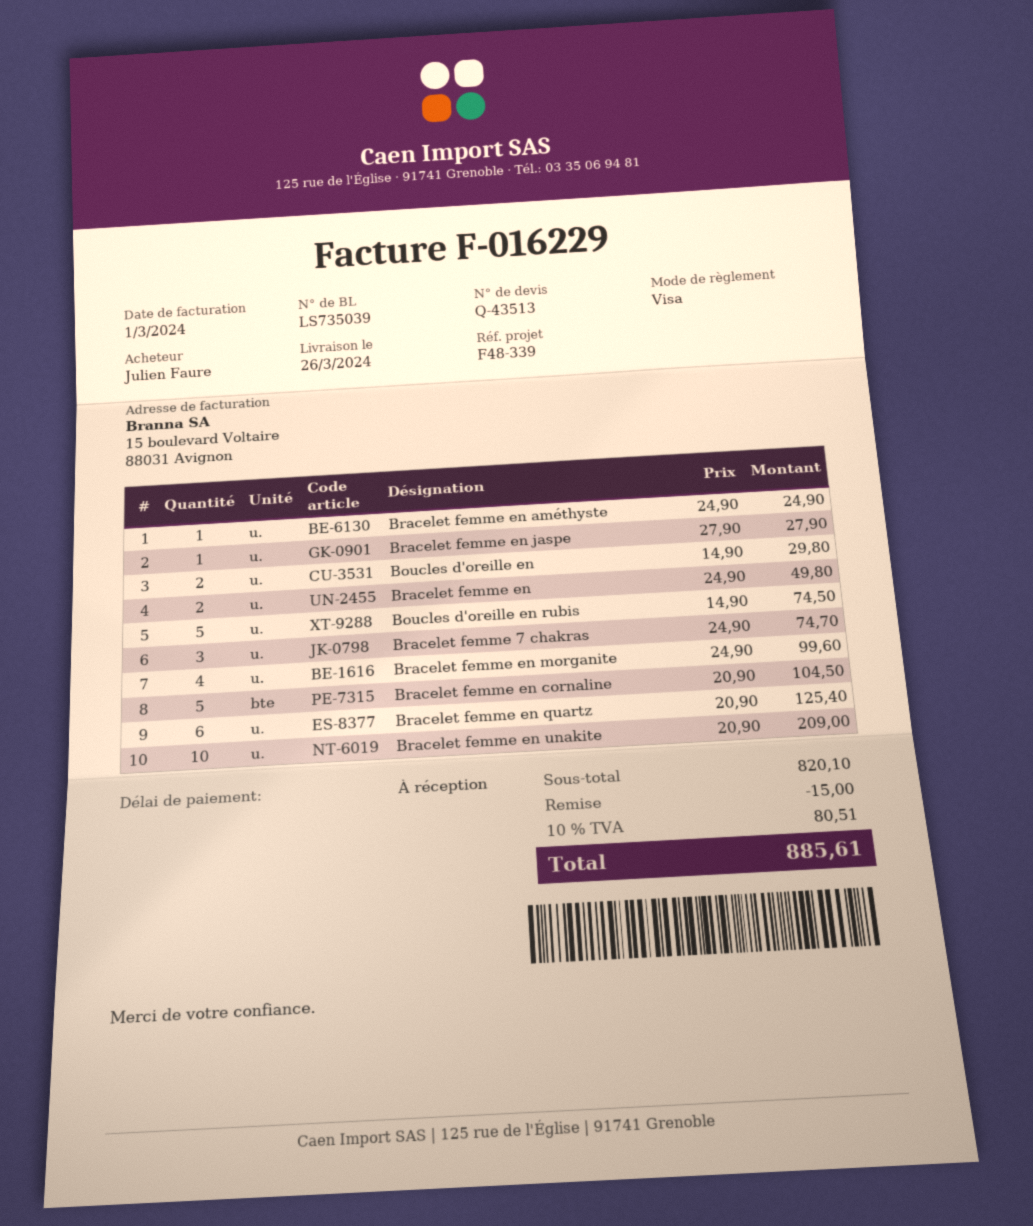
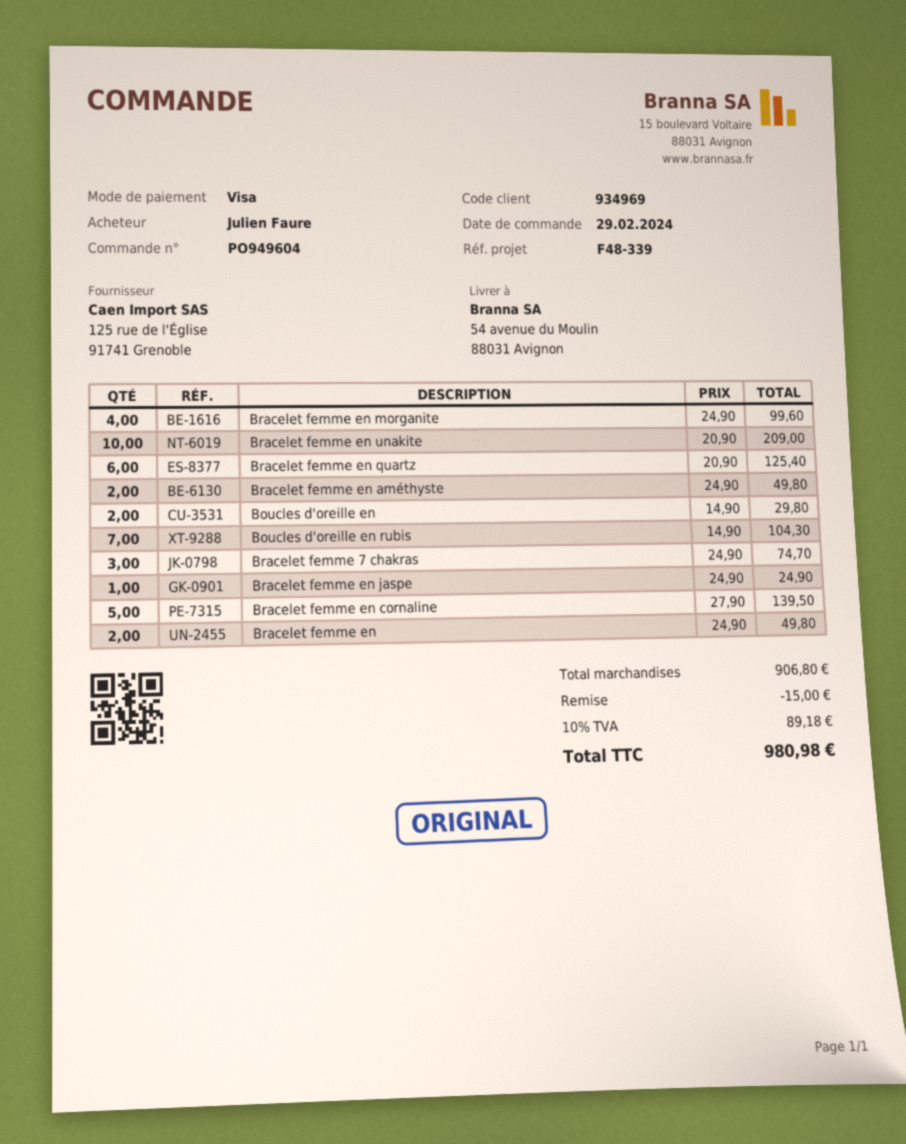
Bracelet femme en améthyste: 1 x 24.90 = 24.90 -> 2 x 24.90 = 49.80
Bracelet femme en jaspe: 1 x 27.90 = 27.90 -> 1 x 24.90 = 24.90
Boucles d'oreille en rubis: 5 x 14.90 = 74.50 -> 7 x 14.90 = 104.30
Bracelet femme en cornaline: 5 x 20.90 = 104.50 -> 5 x 27.90 = 139.50
subtotal: 820.10 -> 906.80
tax: 10% = 80.51 -> 10% = 89.18
total: 885.61 -> 980.98

